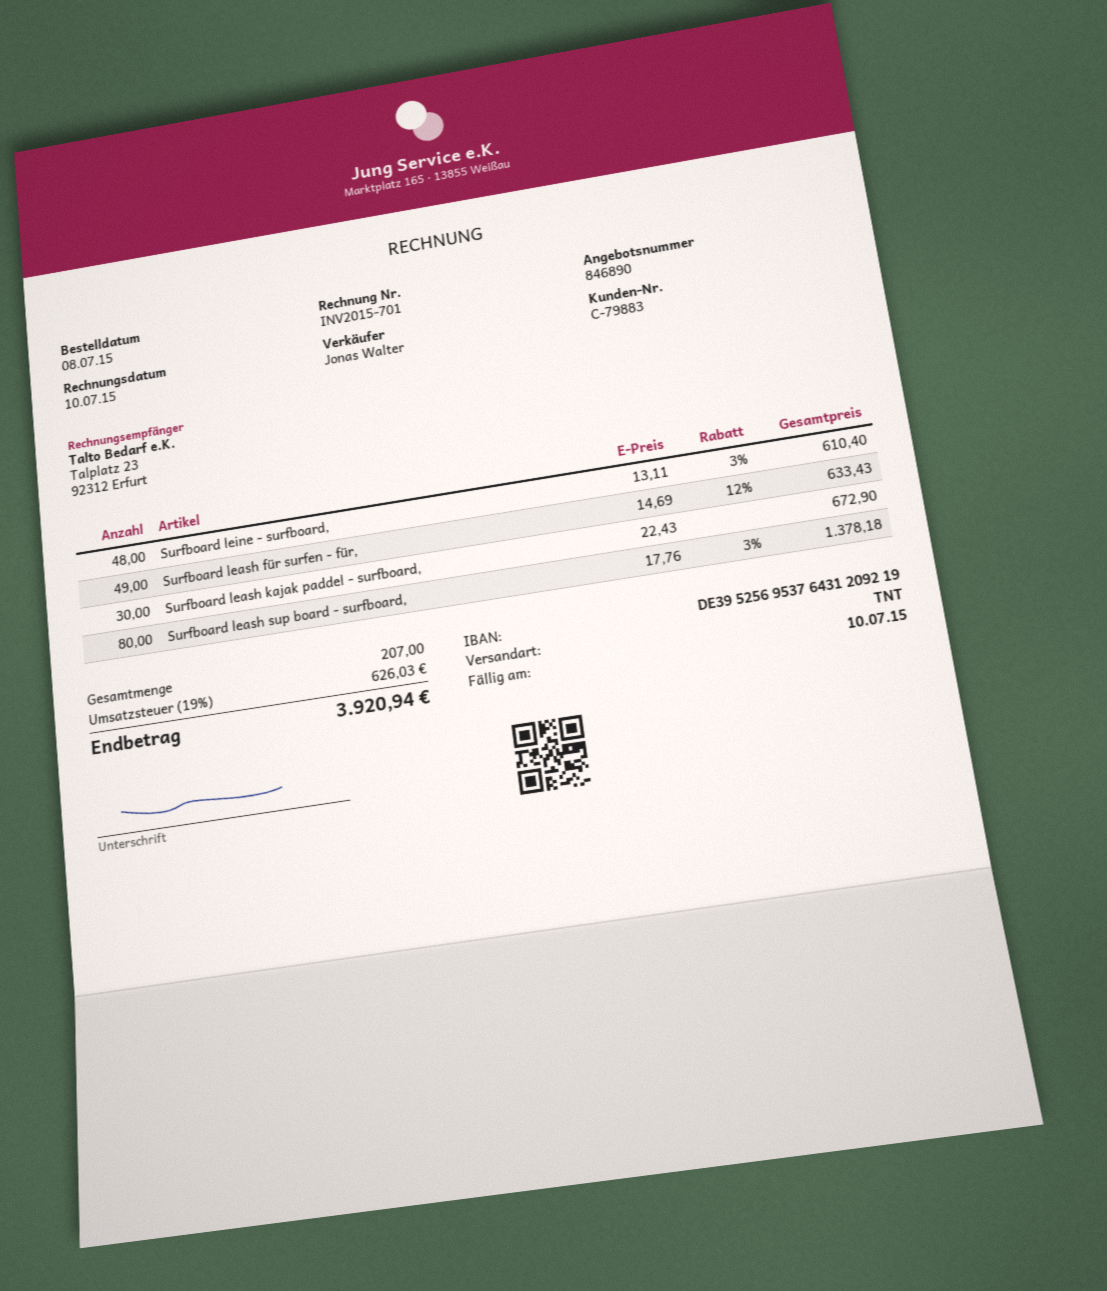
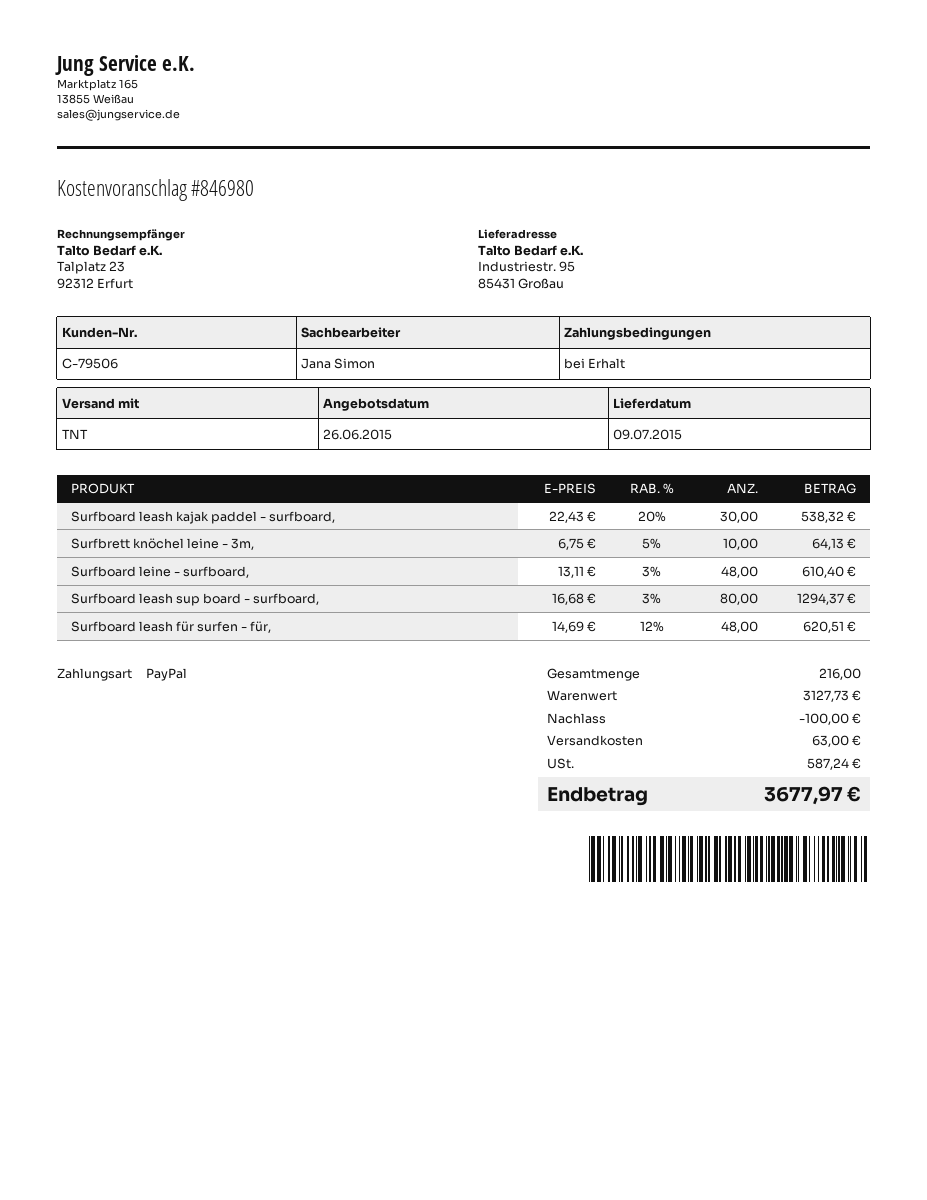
quote number: 846890 -> 846980
customer number: C-79883 -> C-79506
sales rep: Jonas Walter -> Jana Simon
Surfboard leash für surfen - für,: 49 x 14.69 - 12% = 633.43 -> 48 x 14.69 - 12% = 620.51
Surfboard leash kajak paddel - surfboard,: 30 x 22.43 = 672.90 -> 30 x 22.43 - 20% = 538.32
Surfboard leash sup board - surfboard,: 80 x 17.76 - 3% = 1378.18 -> 80 x 16.68 - 3% = 1294.37
Surfbrett knöchel leine - 3m,: none -> 10 x 6.75 - 5% = 64.13
total quantity: 207 -> 216
discount: none -> 100.00
shipping: none -> 63.00
tax: 626.03 -> 587.24
total: 3920.94 -> 3677.97

